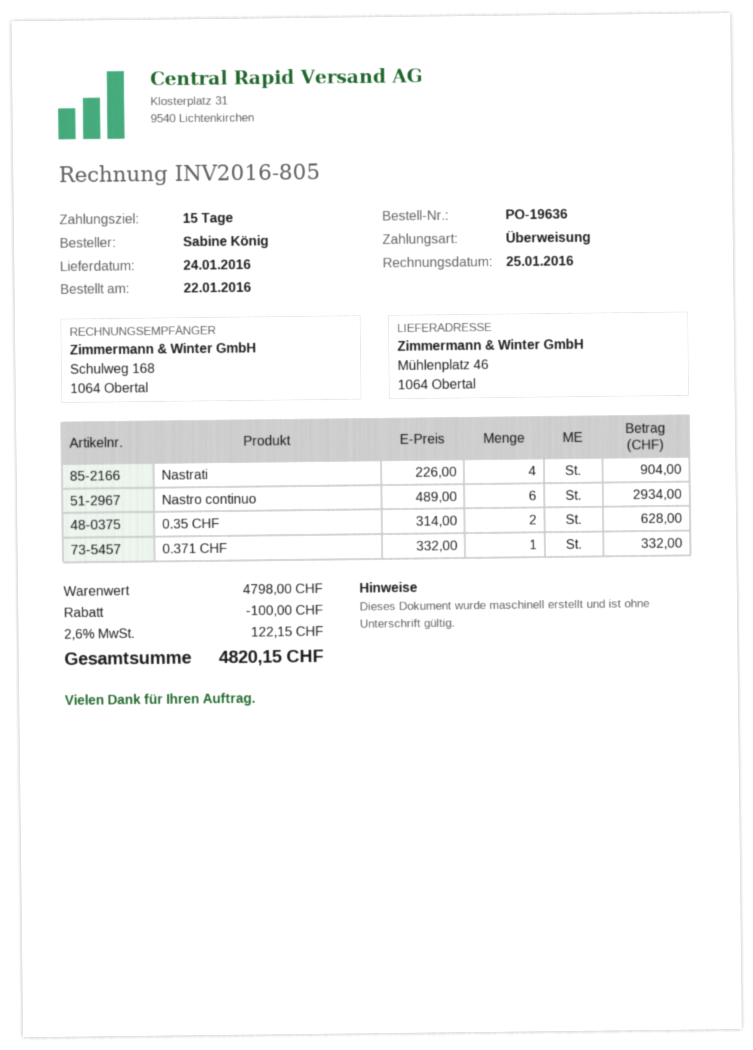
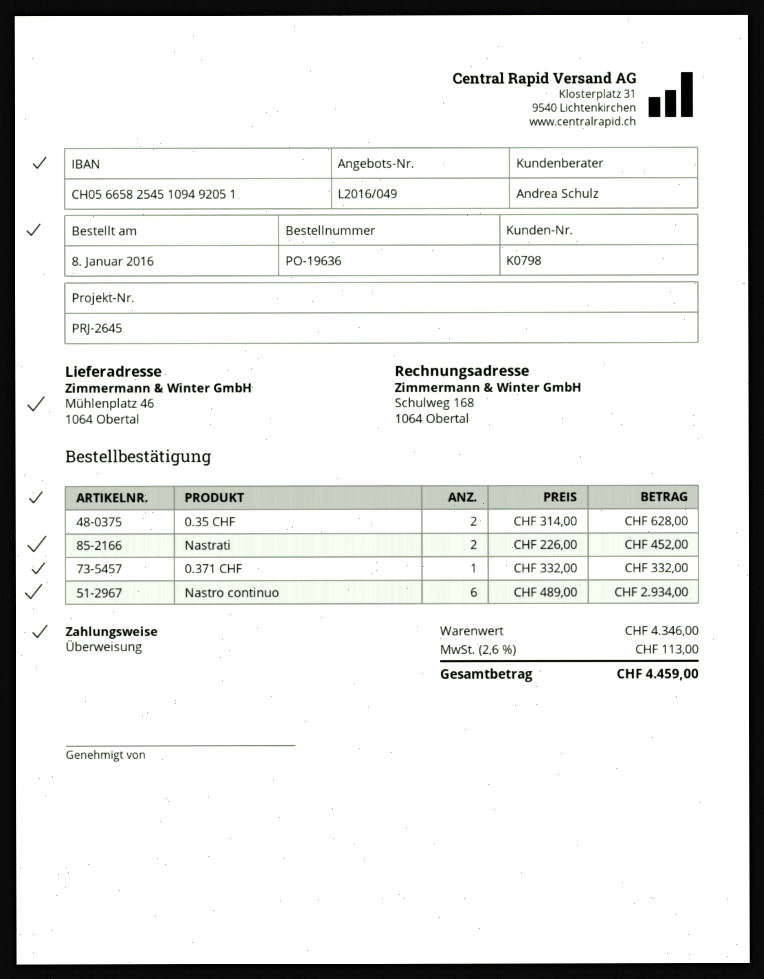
order date: 2016-01-22 -> 2016-01-08
Nastrati: 4 x 226.00 = 904.00 -> 2 x 226.00 = 452.00
subtotal: 4798.00 -> 4346.00
discount: 100.00 -> none
tax: 2.6% = 122.15 -> 2.6% = 113.00
total: 4820.15 -> 4459.00

